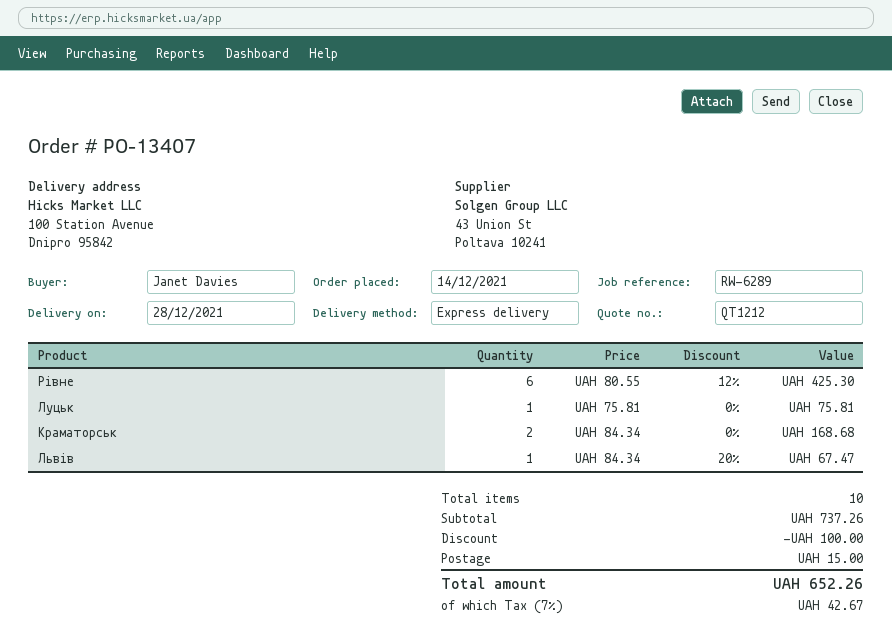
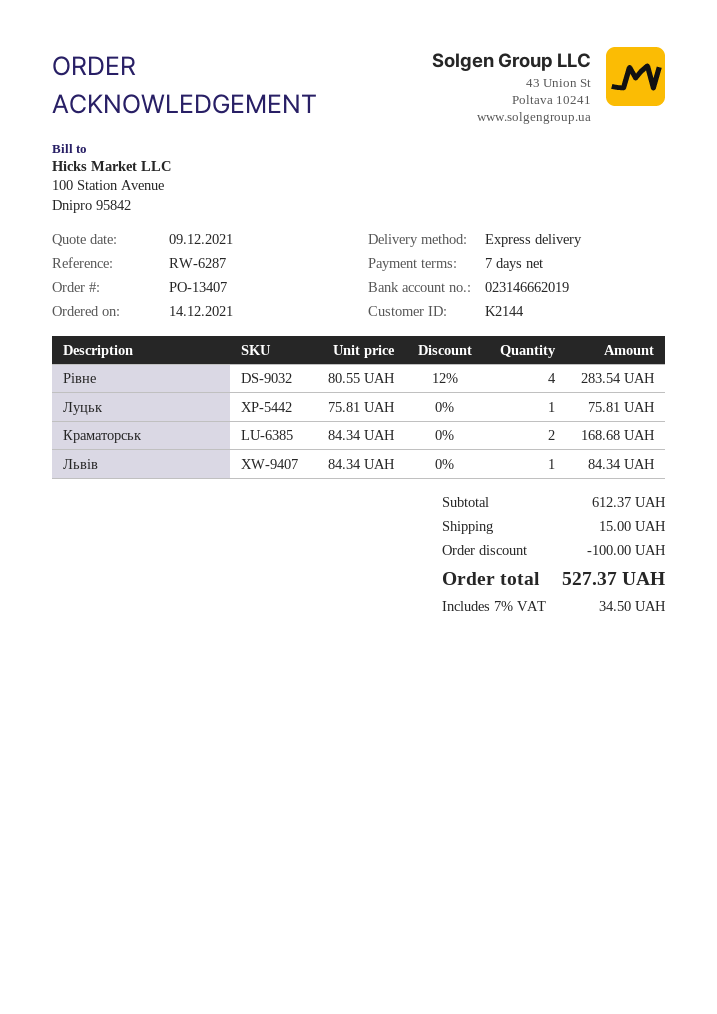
reference: RW-6289 -> RW-6287
Рівне: 6 x 80.55 - 12% = 425.30 -> 4 x 80.55 - 12% = 283.54
Львів: 1 x 84.34 - 20% = 67.47 -> 1 x 84.34 = 84.34
subtotal: 737.26 -> 612.37
tax: 7% = 42.67 -> 7% = 34.50
total: 652.26 -> 527.37

